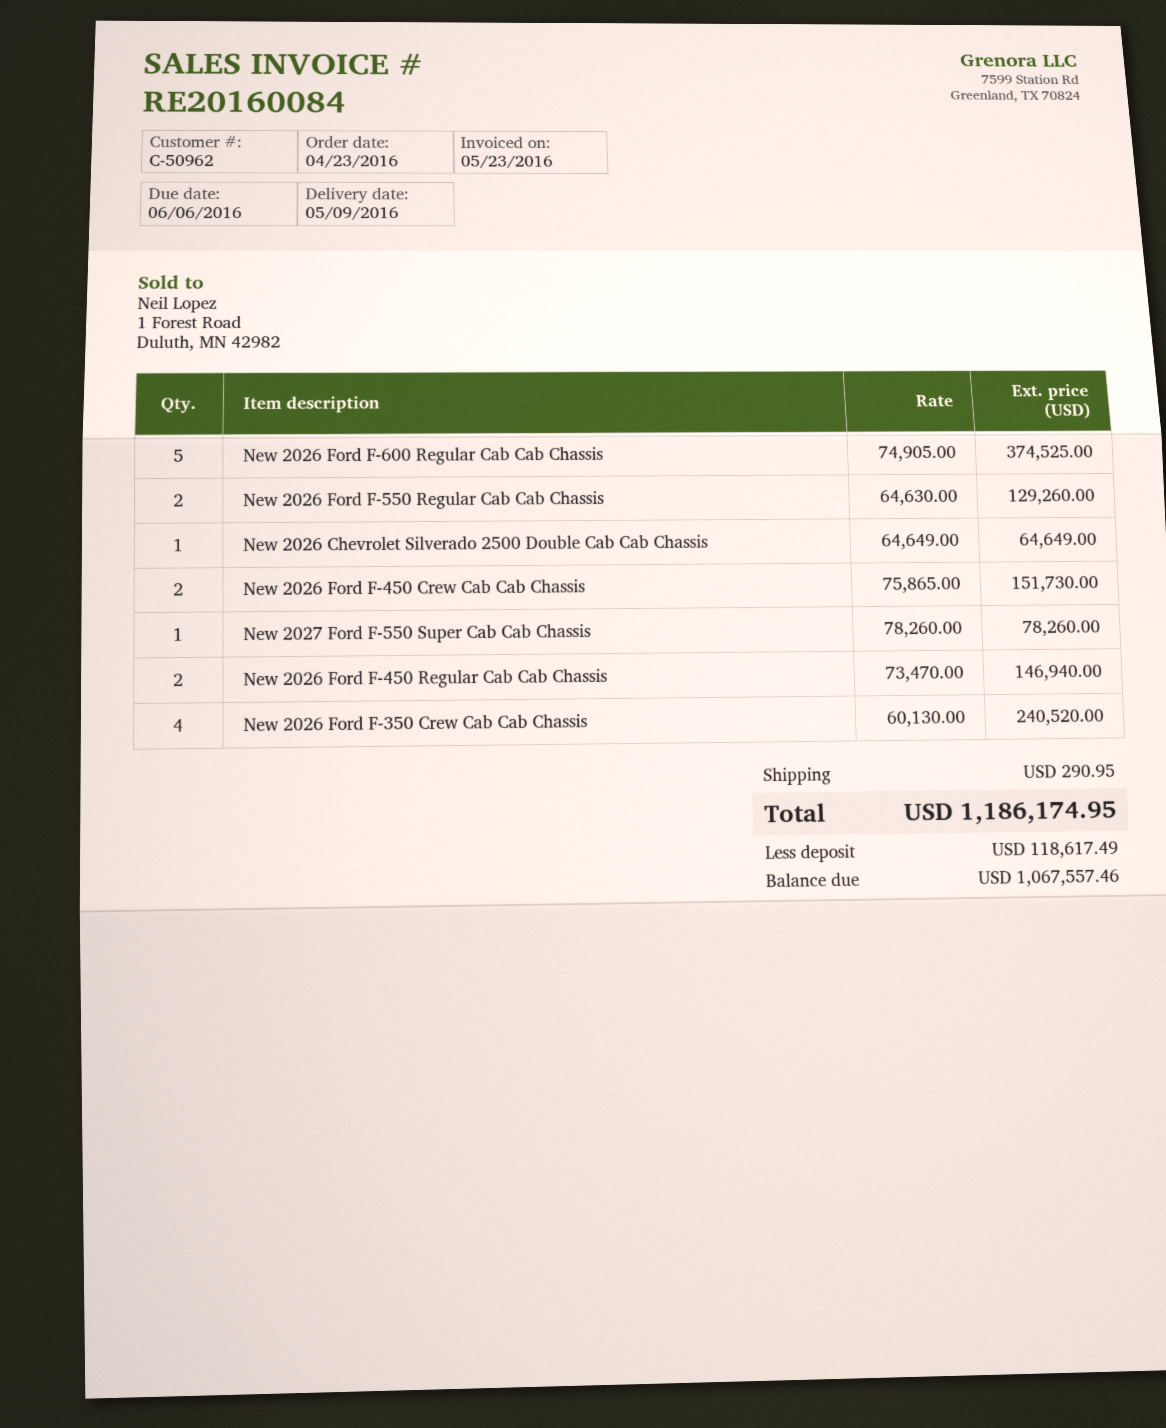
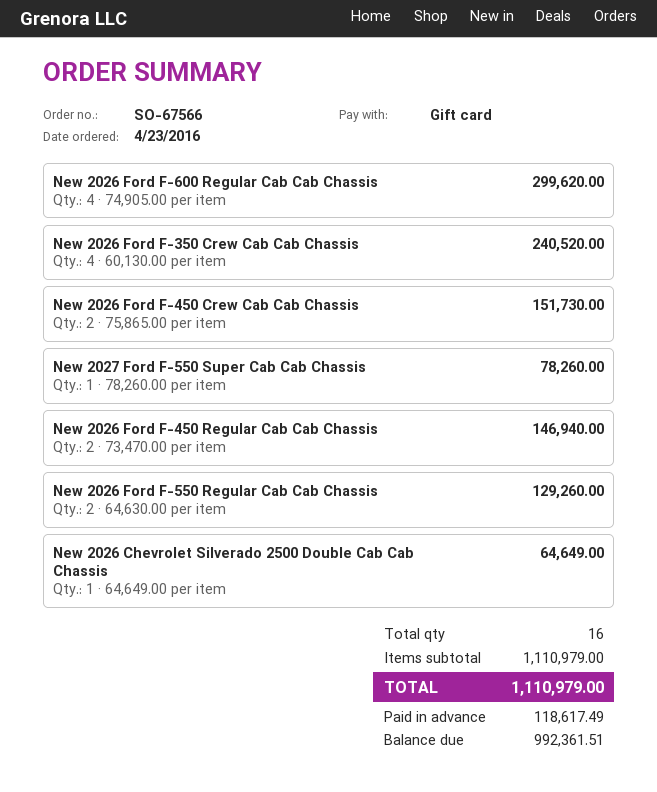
New 2026 Ford F-600 Regular Cab Cab Chassis: 5 x 74905.00 = 374525.00 -> 4 x 74905.00 = 299620.00
shipping: 290.95 -> none
total: 1186174.95 -> 1110979.00
balance: 1067557.46 -> 992361.51

